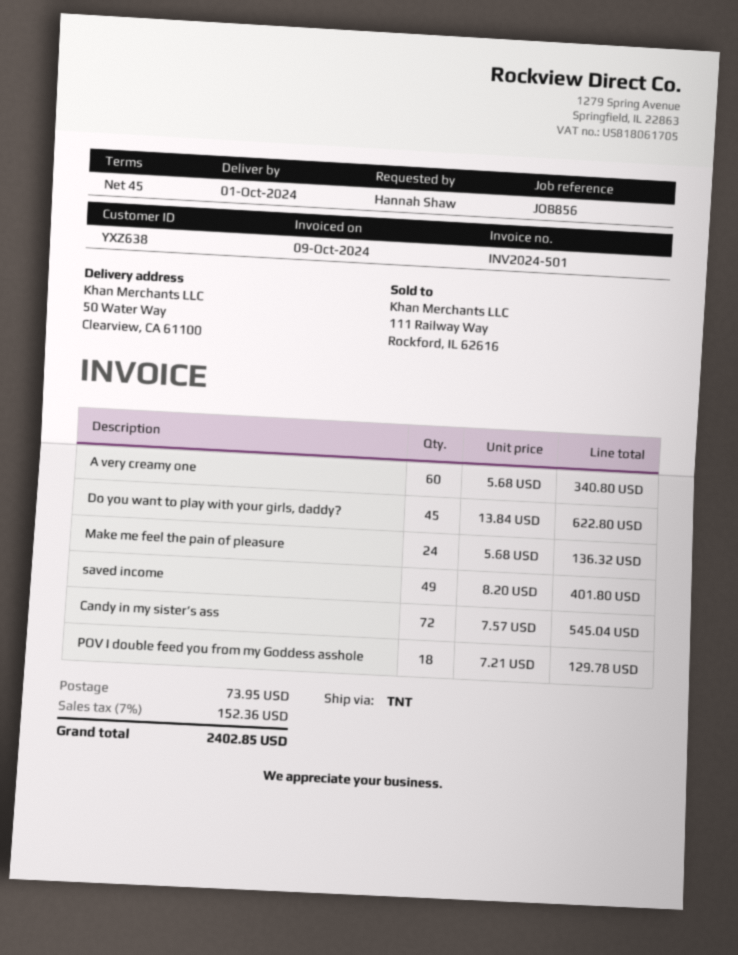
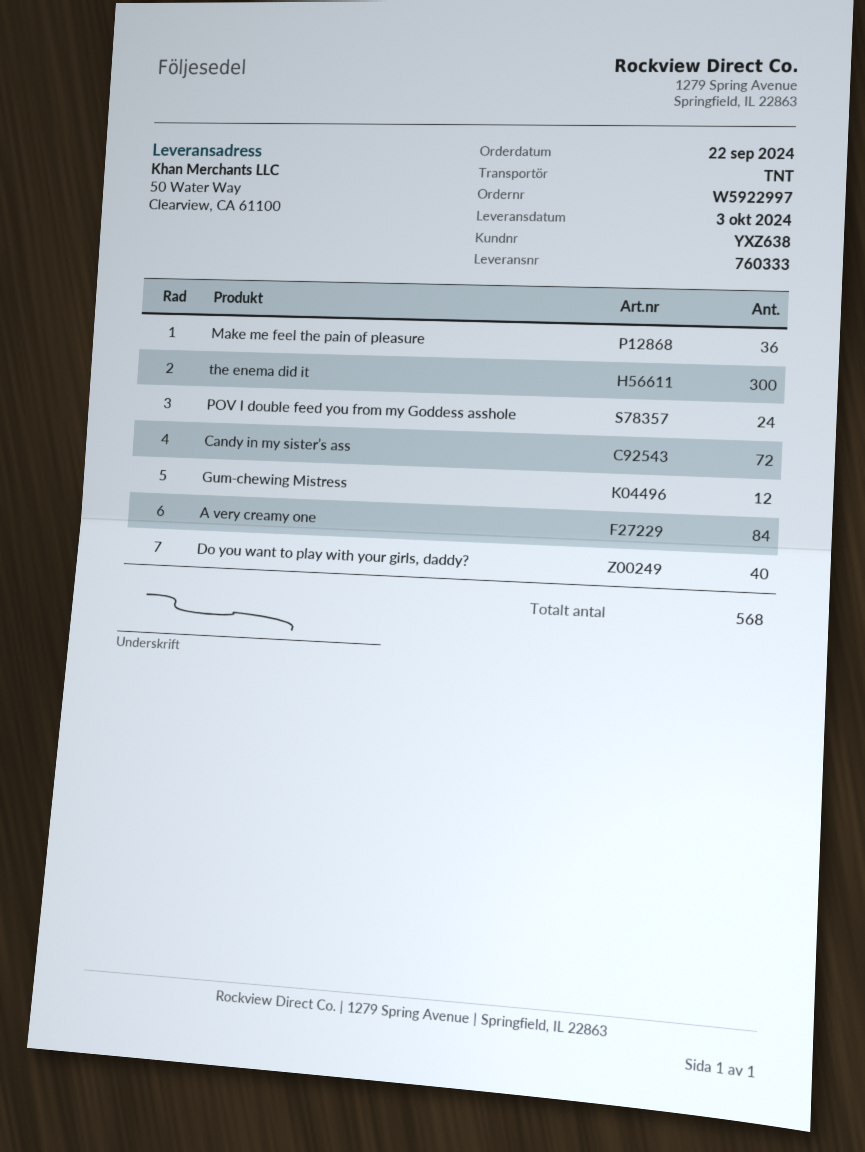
delivery date: 2024-10-01 -> 2024-10-03
A very creamy one: 60 -> 84
Do you want to play with your girls, daddy?: 45 -> 40
Make me feel the pain of pleasure: 24 -> 36
saved income: 49 -> none
POV I double feed you from my Goddess asshole: 18 -> 24
the enema did it: none -> 300
Gum-chewing Mistress: none -> 12

